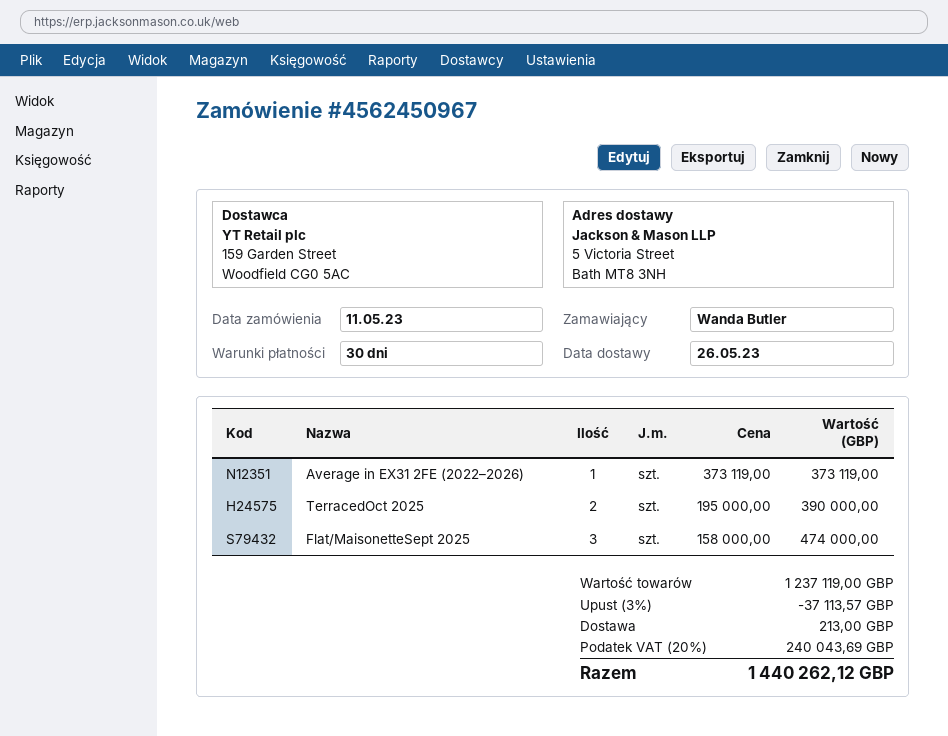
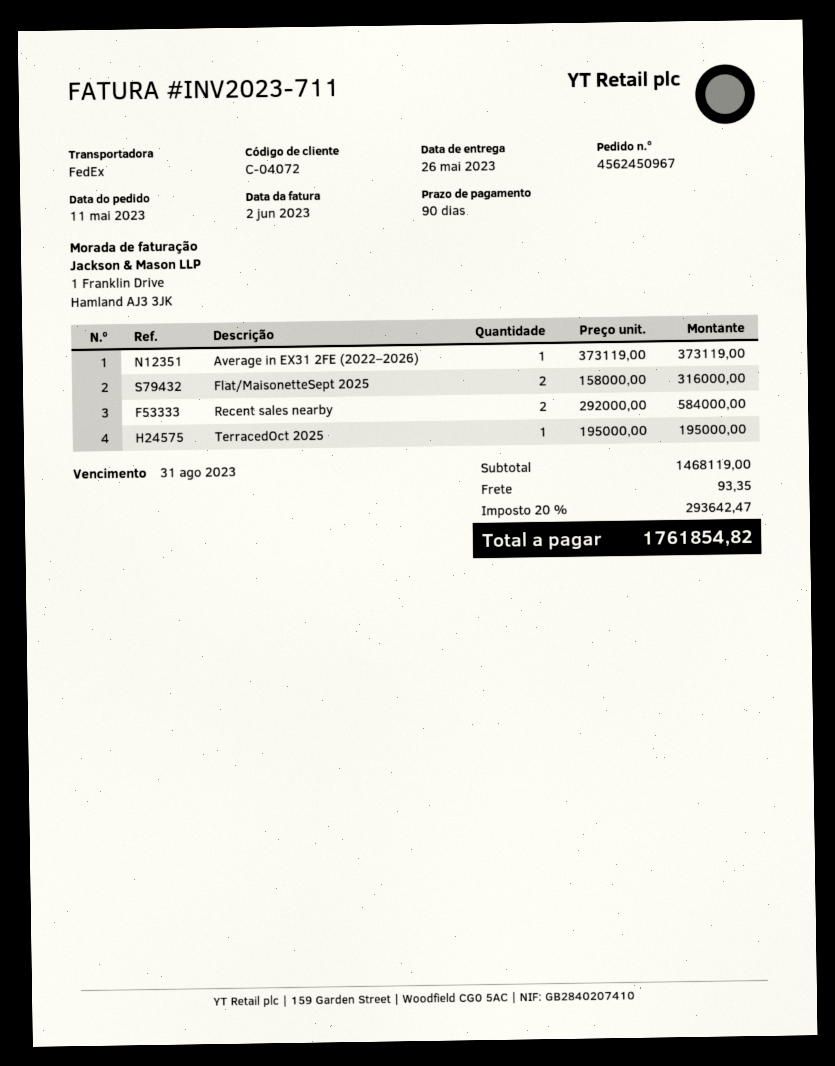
payment terms: 30 days -> 90 days
TerracedOct 2025: 2 x 195000.00 = 390000.00 -> 1 x 195000.00 = 195000.00
Flat/MaisonetteSept 2025: 3 x 158000.00 = 474000.00 -> 2 x 158000.00 = 316000.00
Recent sales nearby: none -> 2 x 292000.00 = 584000.00
subtotal: 1237119.00 -> 1468119.00
discount: 3% = 37113.57 -> none
shipping: 213.00 -> 93.35
tax: 20% = 240043.69 -> 20% = 293642.47
total: 1440262.12 -> 1761854.82

